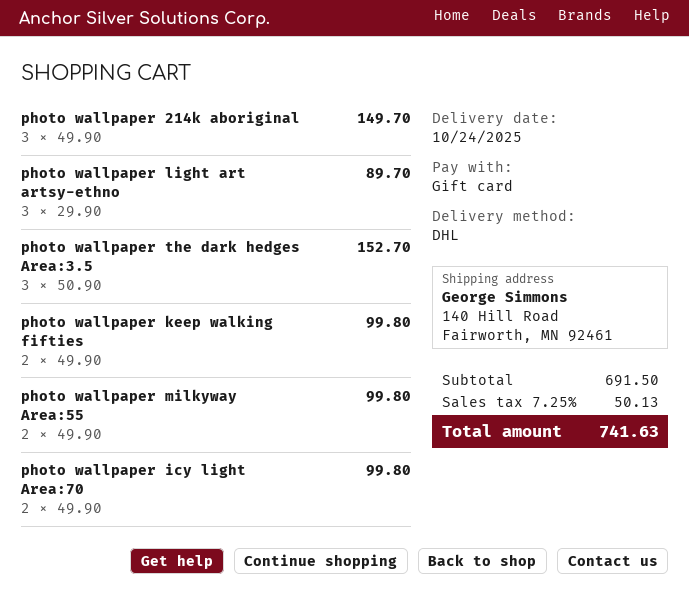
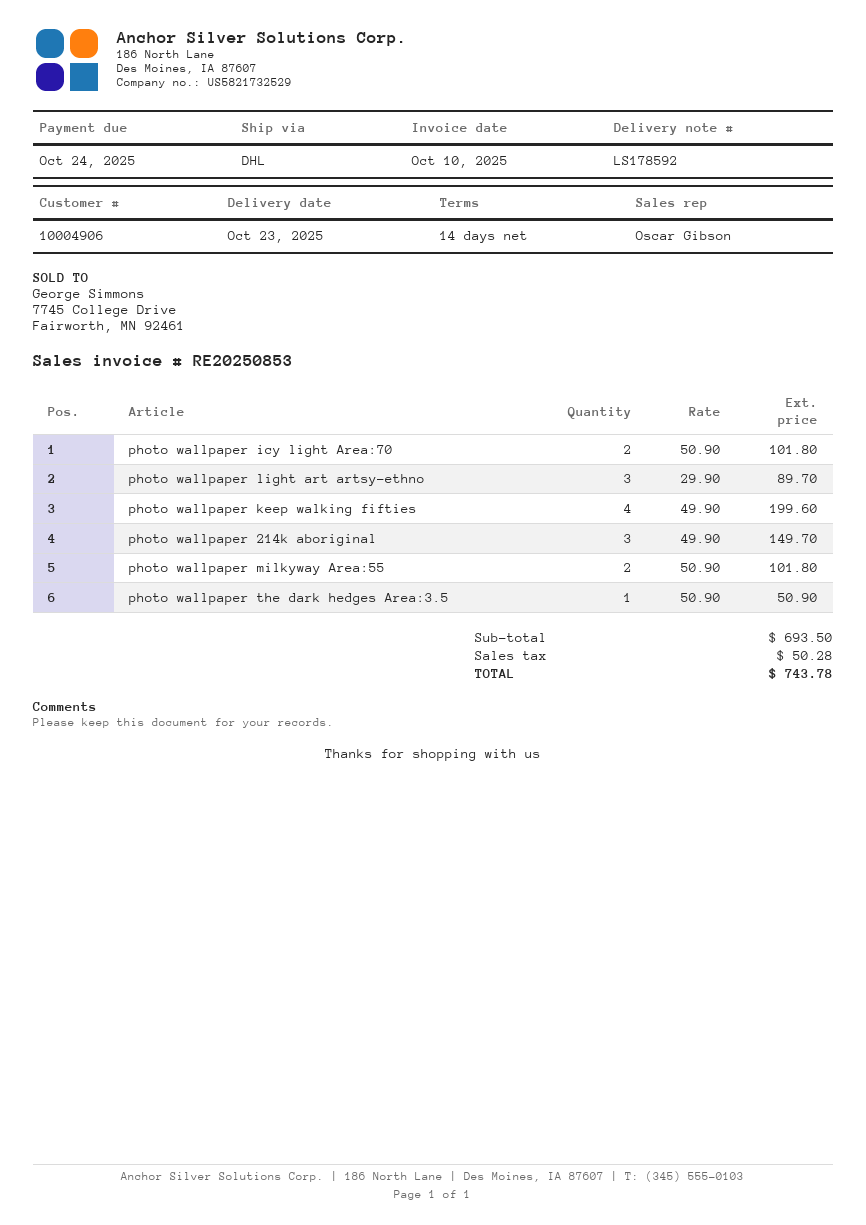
delivery date: 2025-10-24 -> 2025-10-23
photo wallpaper the dark hedges Area:3.5: 3 x 50.90 = 152.70 -> 1 x 50.90 = 50.90
photo wallpaper keep walking fifties: 2 x 49.90 = 99.80 -> 4 x 49.90 = 199.60
photo wallpaper milkyway Area:55: 2 x 49.90 = 99.80 -> 2 x 50.90 = 101.80
photo wallpaper icy light Area:70: 2 x 49.90 = 99.80 -> 2 x 50.90 = 101.80
subtotal: 691.50 -> 693.50
tax: 50.13 -> 50.28
total: 741.63 -> 743.78

